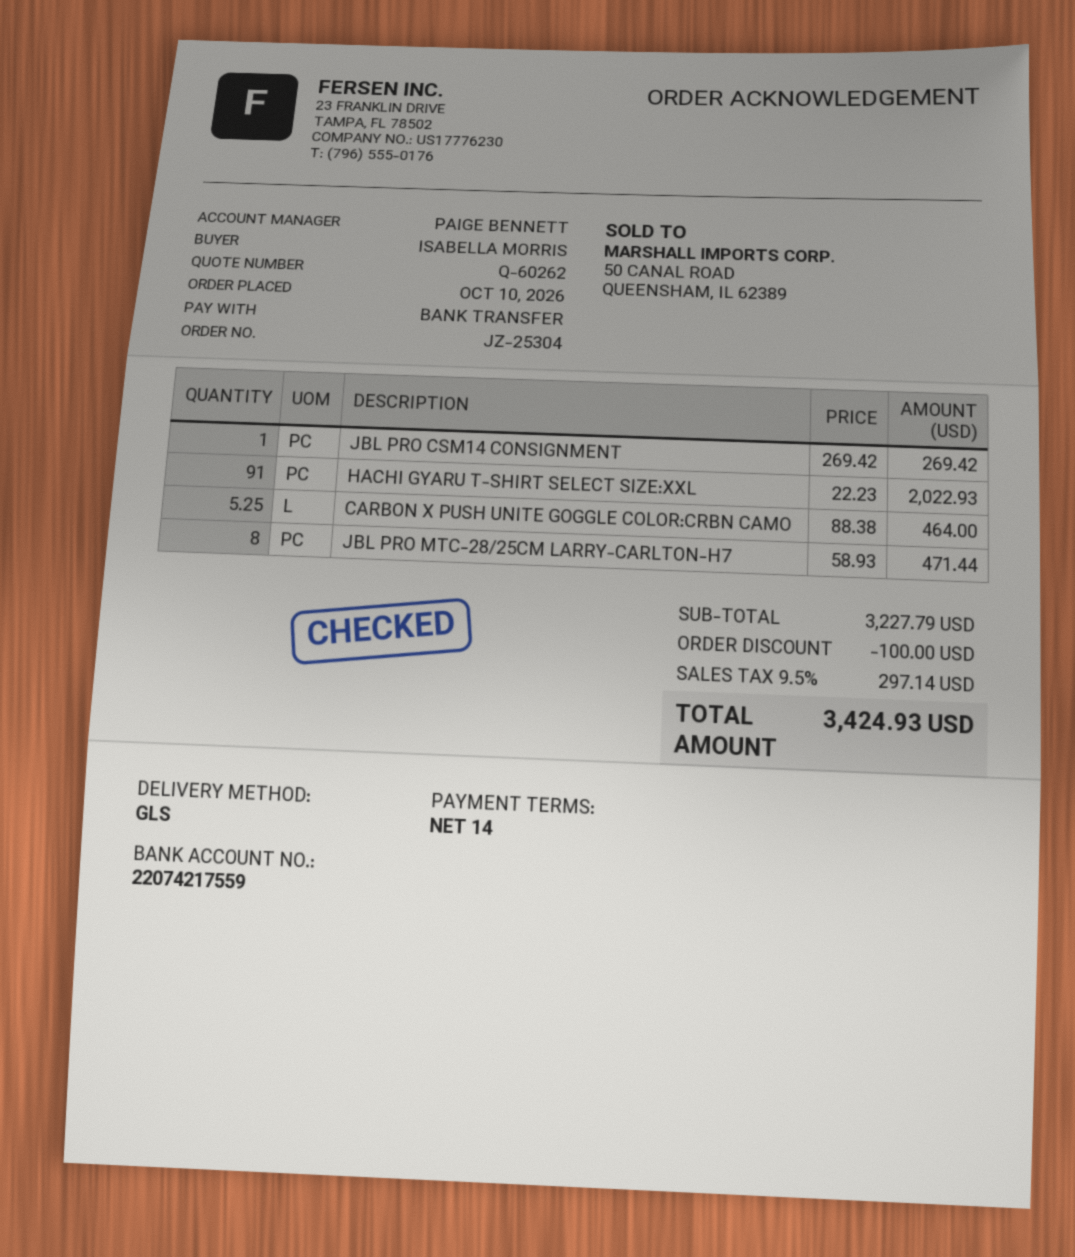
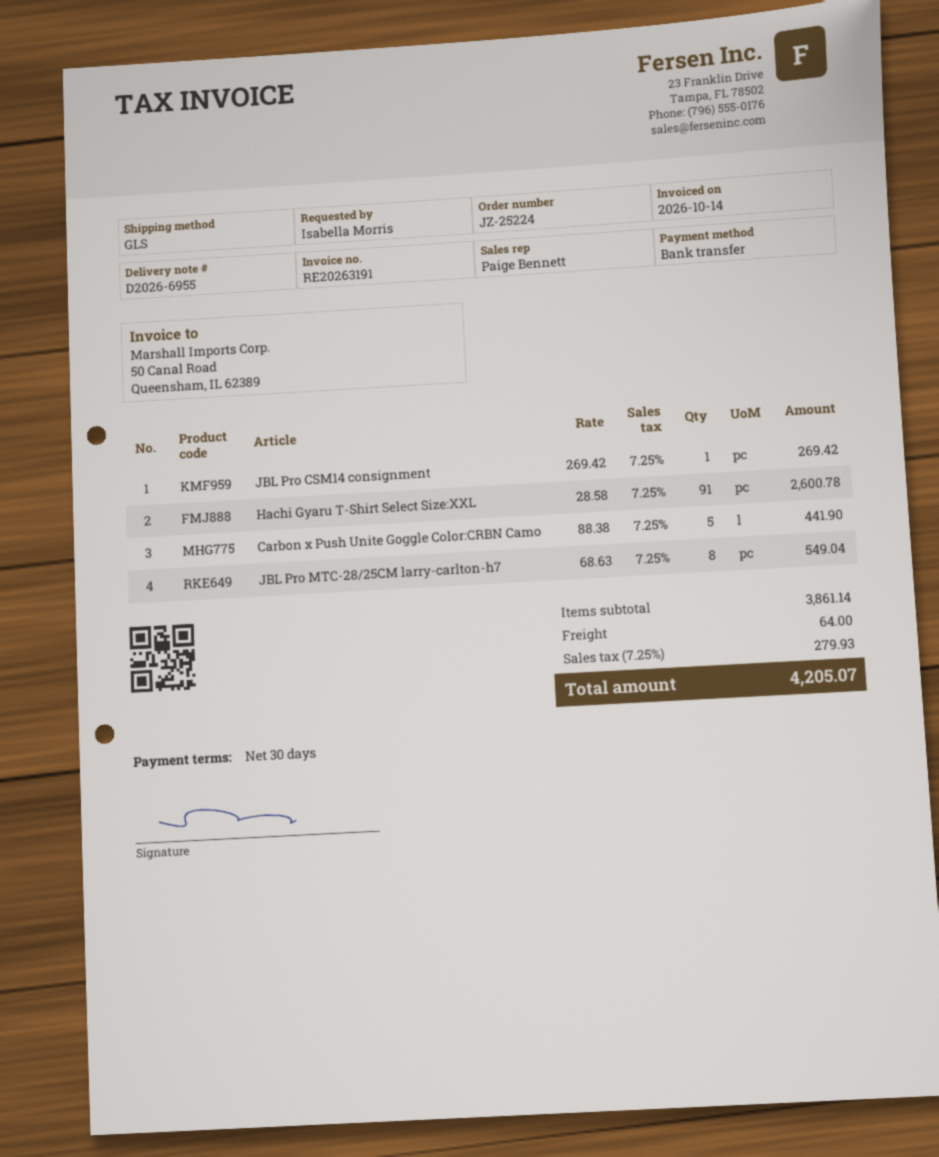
order number: JZ-25304 -> JZ-25224
payment terms: 14 days -> 30 days
HACHI GYARU T-SHIRT SELECT SIZE:XXL: 91 x 22.23 = 2022.93 -> 91 x 28.58 = 2600.78
CARBON X PUSH UNITE GOGGLE COLOR:CRBN CAMO: 5.25 x 88.38 = 464.00 -> 5 x 88.38 = 441.90
JBL PRO MTC-28/25CM LARRY-CARLTON-H7: 8 x 58.93 = 471.44 -> 8 x 68.63 = 549.04
subtotal: 3227.79 -> 3861.14
discount: 100.00 -> none
shipping: none -> 64.00
tax: 9.5% = 297.14 -> 7.25% = 279.93
total: 3424.93 -> 4205.07

